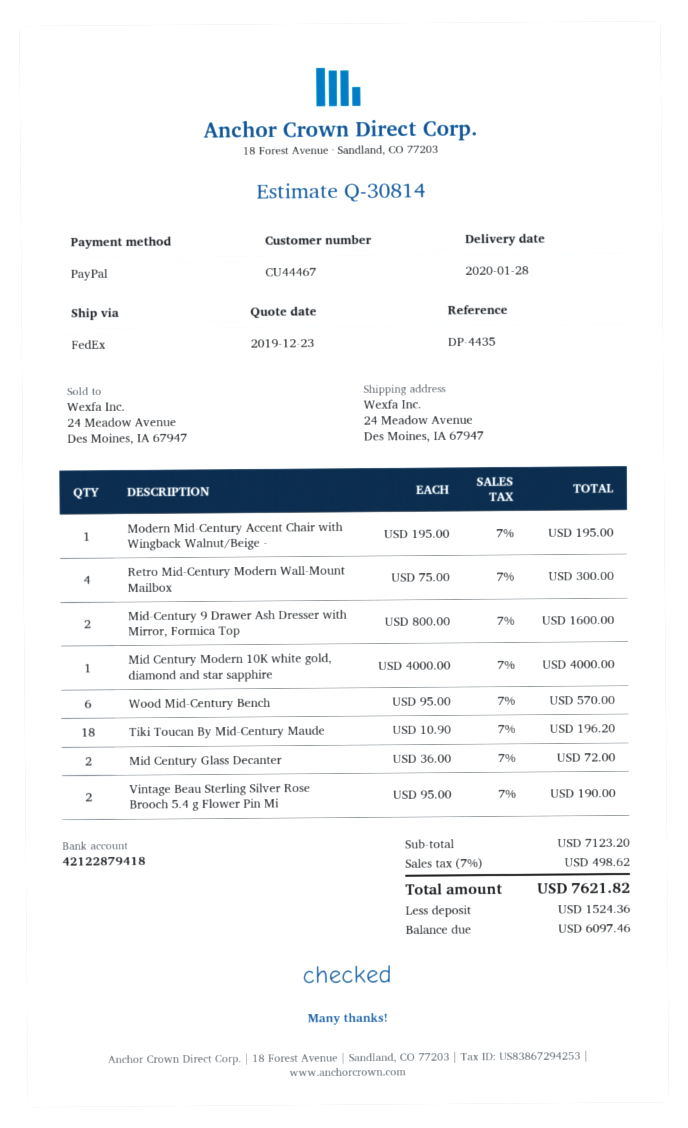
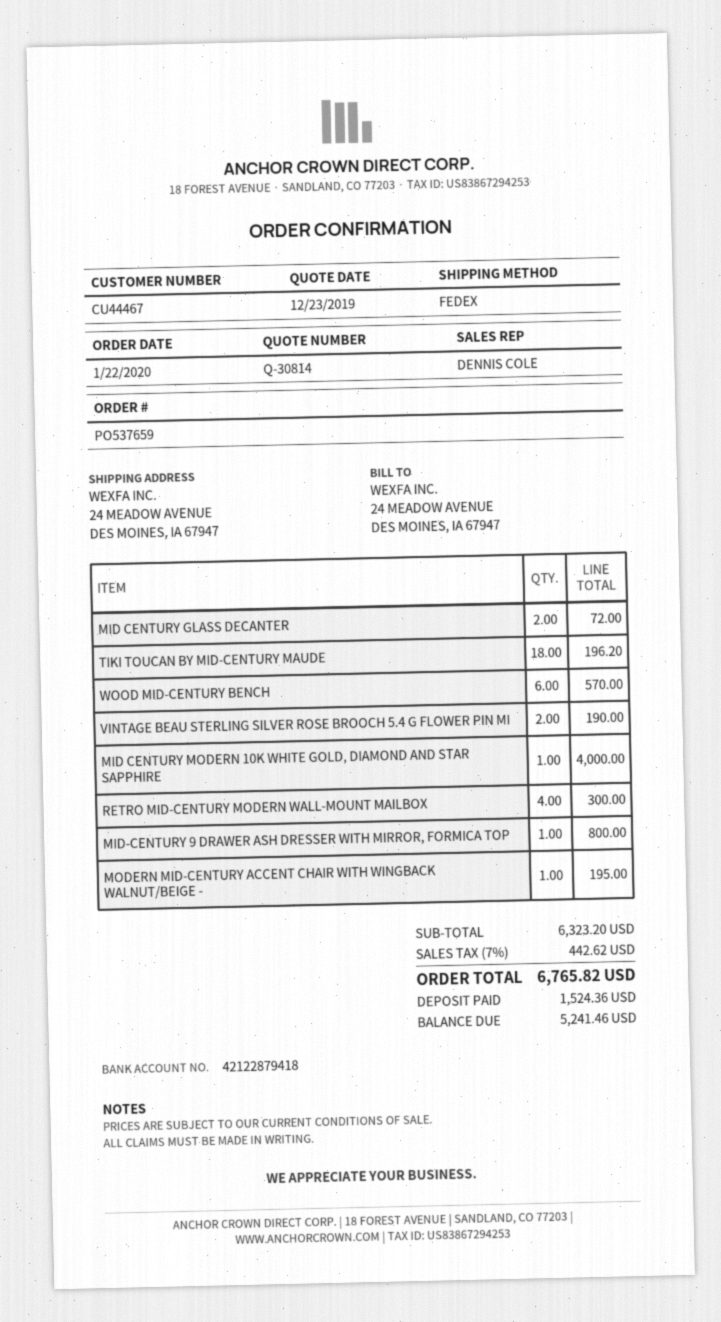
Mid-Century 9 Drawer Ash Dresser with Mirror, Formica Top: 2 for 1600.00 -> 1 for 800.00
subtotal: 7123.20 -> 6323.20
tax: 7% = 498.62 -> 7% = 442.62
total: 7621.82 -> 6765.82
balance: 6097.46 -> 5241.46

